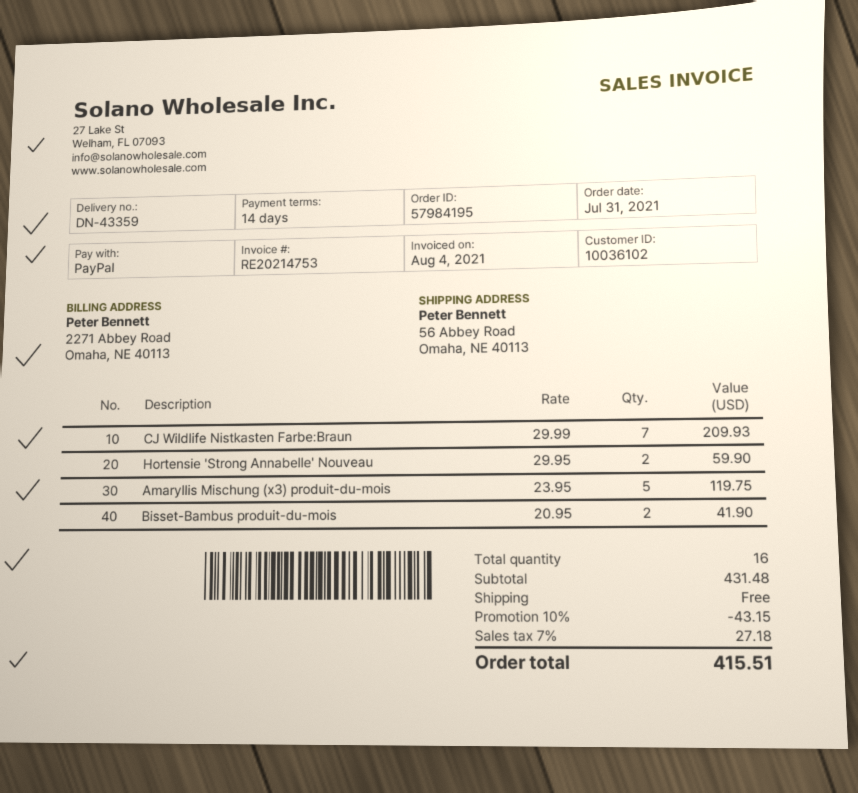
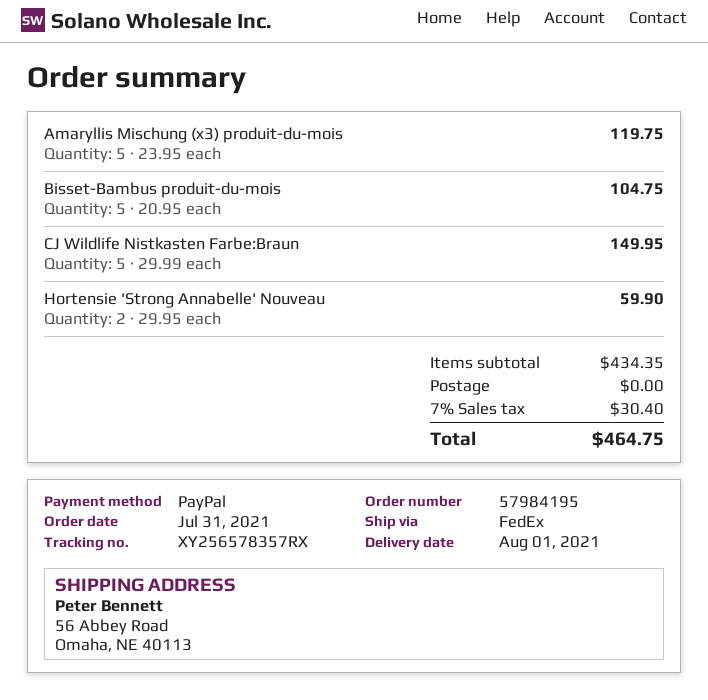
CJ Wildlife Nistkasten Farbe:Braun: 7 x 29.99 = 209.93 -> 5 x 29.99 = 149.95
Bisset-Bambus produit-du-mois: 2 x 20.95 = 41.90 -> 5 x 20.95 = 104.75
subtotal: 431.48 -> 434.35
discount: 10% = 43.15 -> none
tax: 7% = 27.18 -> 7% = 30.40
total: 415.51 -> 464.75

